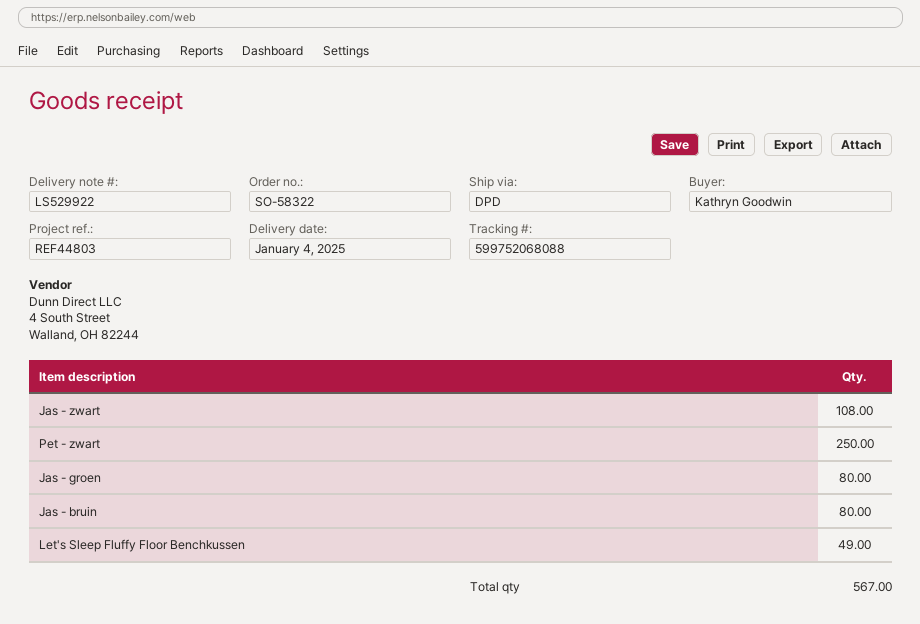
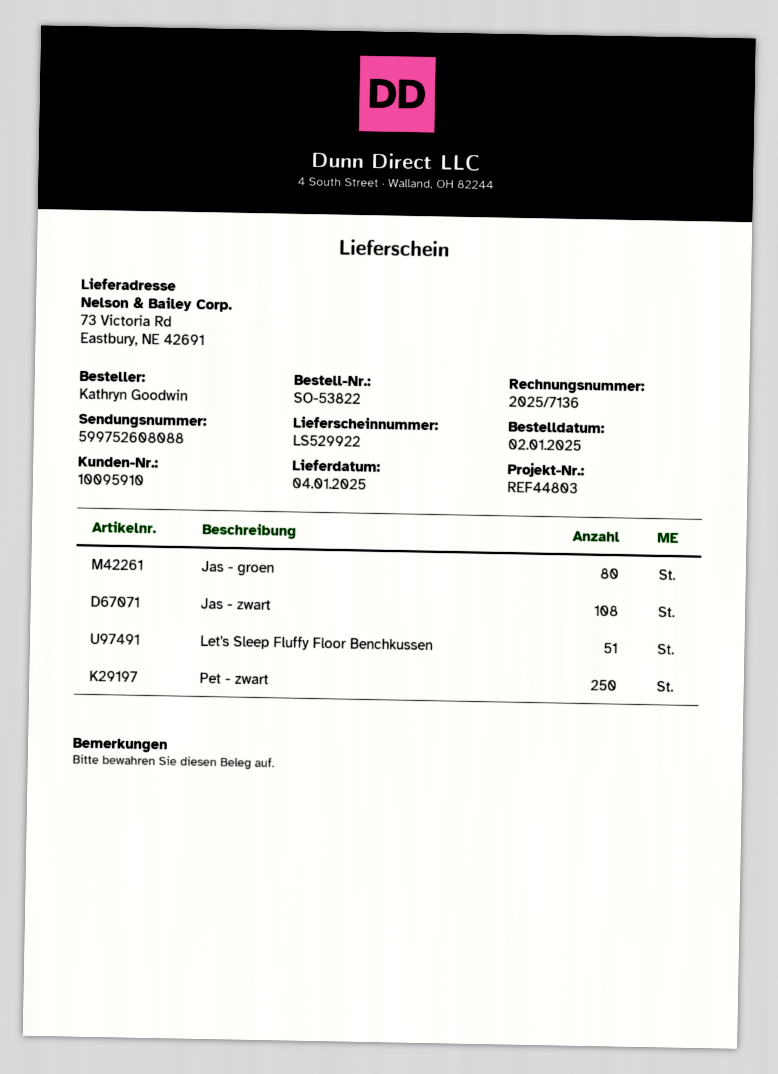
order number: SO-58322 -> SO-53822
tracking number: 599752068088 -> 599752608088
Jas - bruin: 80 -> none
Let's Sleep Fluffy Floor Benchkussen: 49 -> 51

